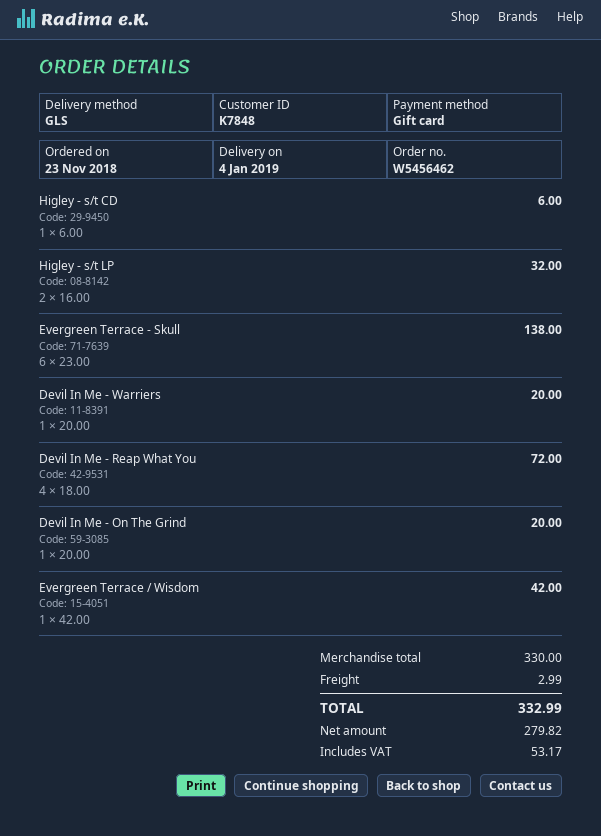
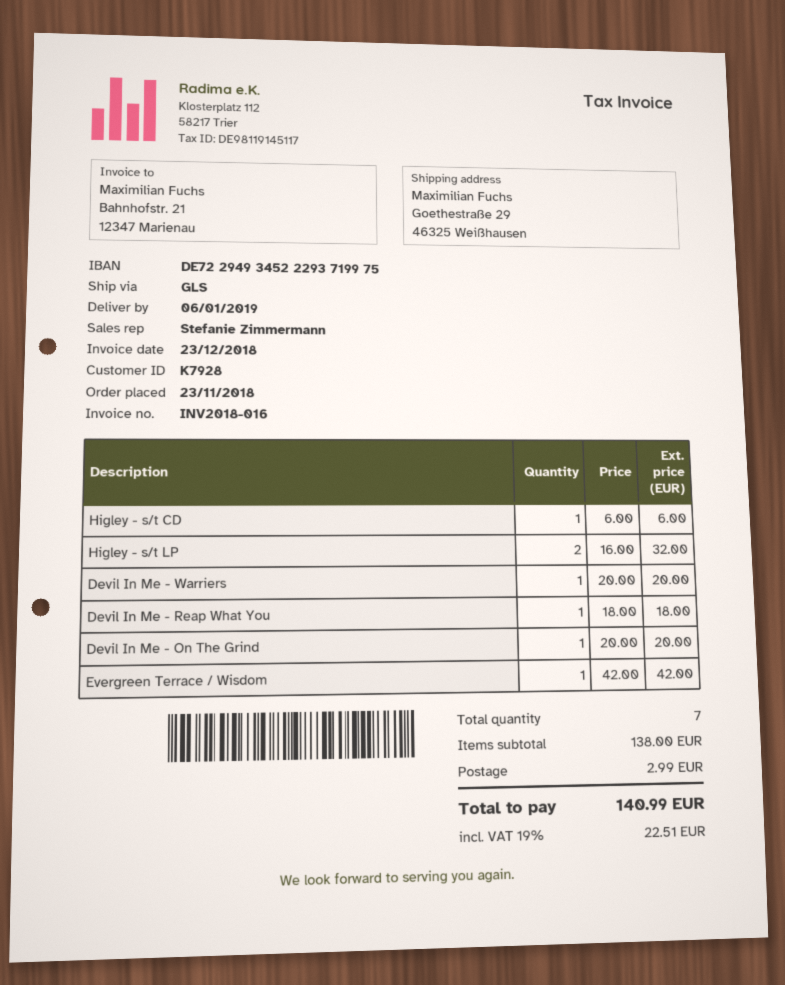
delivery date: 2019-01-04 -> 2019-01-06
customer number: K7848 -> K7928
Evergreen Terrace - Skull: 6 x 23.00 = 138.00 -> none
Devil In Me - Reap What You: 4 x 18.00 = 72.00 -> 1 x 18.00 = 18.00
subtotal: 330.00 -> 138.00
tax: 53.17 -> 22.51
total: 332.99 -> 140.99

